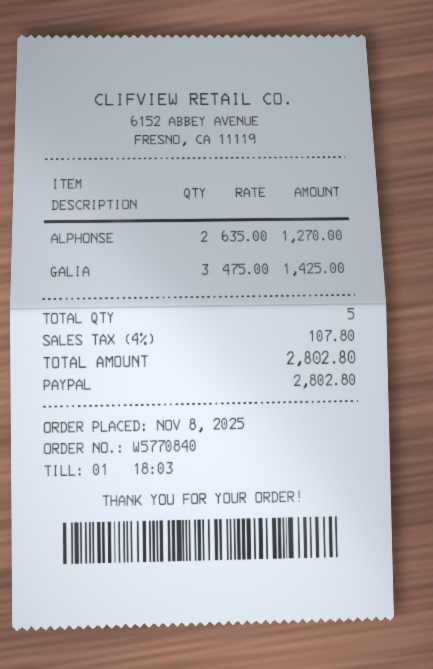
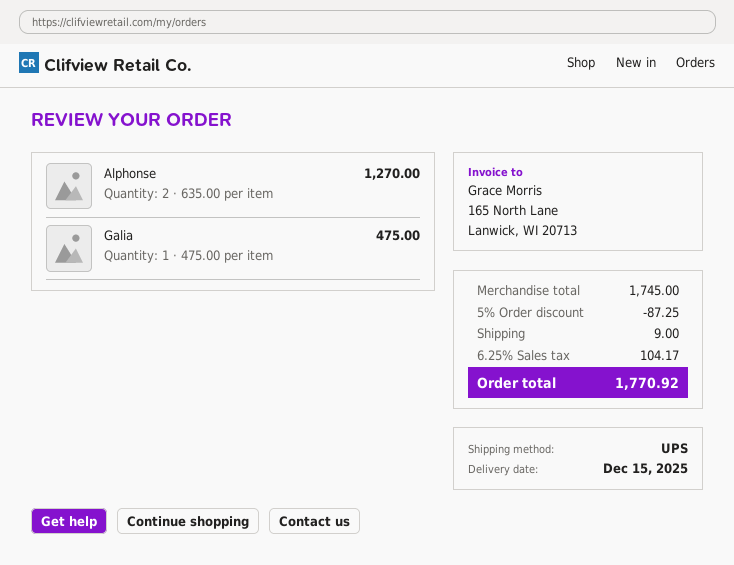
GALIA: 3 x 475.00 = 1425.00 -> 1 x 475.00 = 475.00
discount: none -> 5% = 87.25
shipping: none -> 9.00
tax: 4% = 107.80 -> 6.25% = 104.17
total: 2802.80 -> 1770.92

